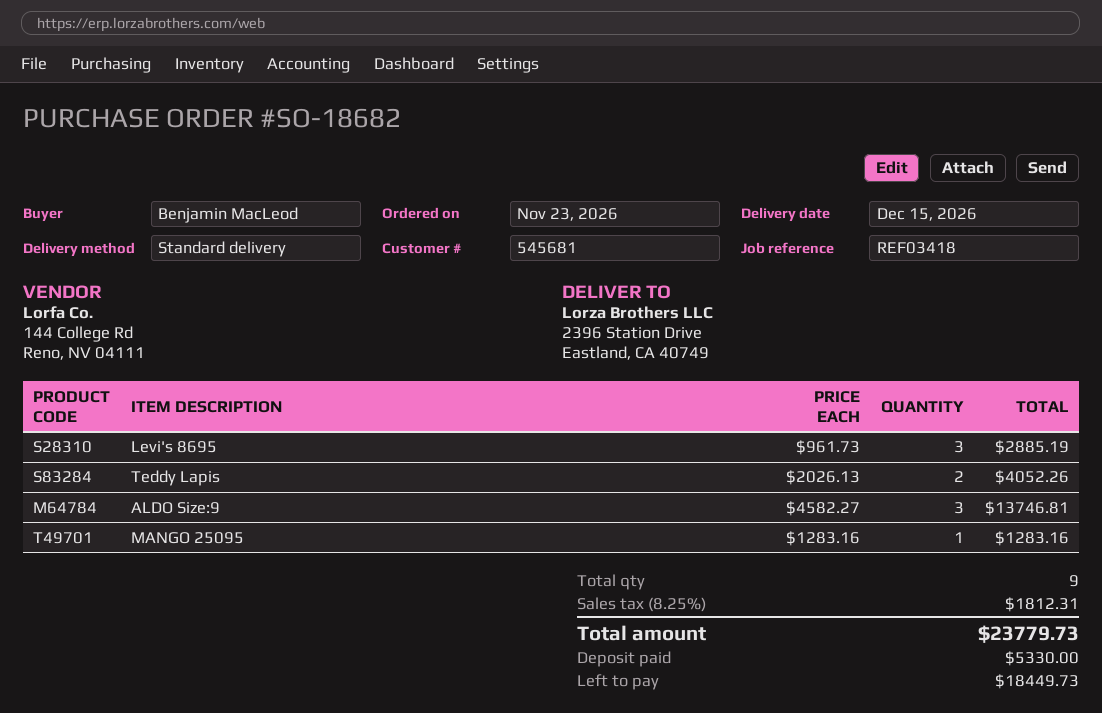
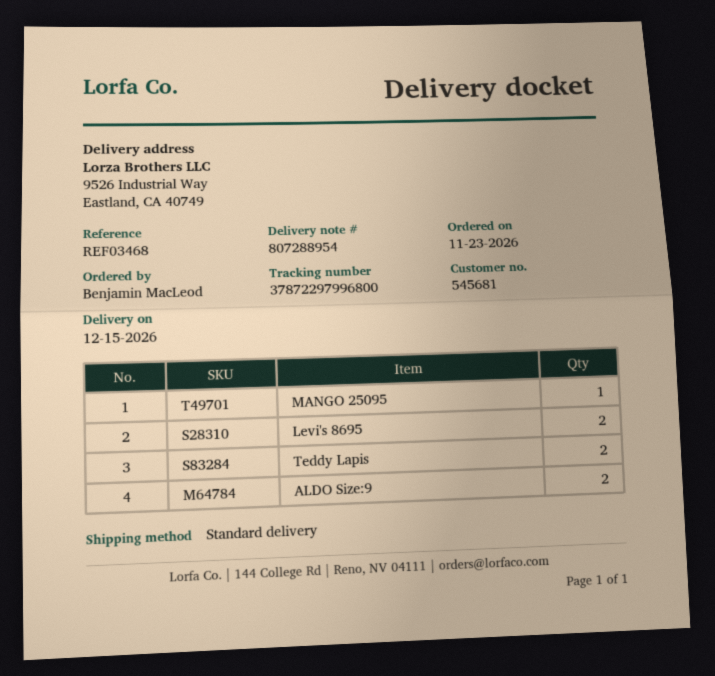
reference: REF03418 -> REF03468
ship to: 2396 Station Drive, Eastland, CA 40749 -> 9526 Industrial Way, Eastland, CA 40749
Levi's 8695: 3 -> 2
ALDO Size:9: 3 -> 2

